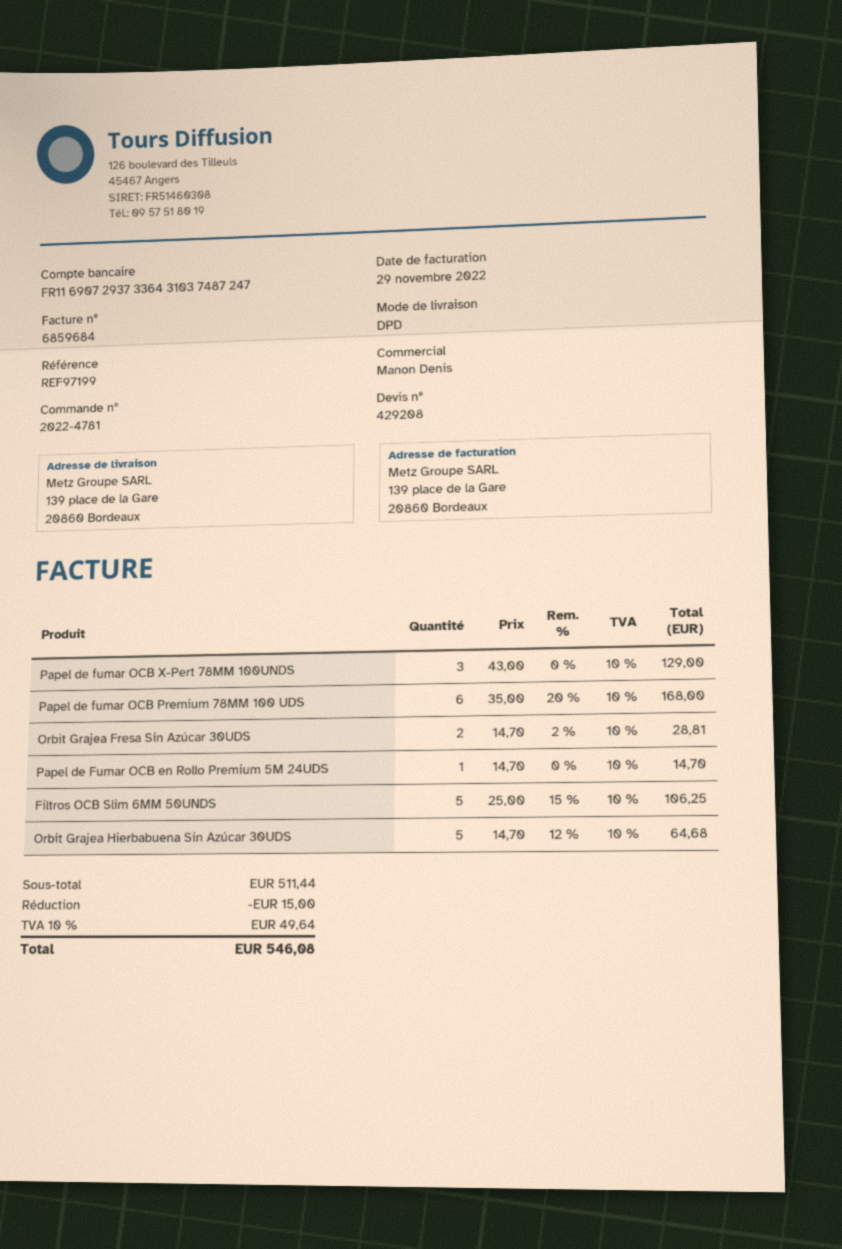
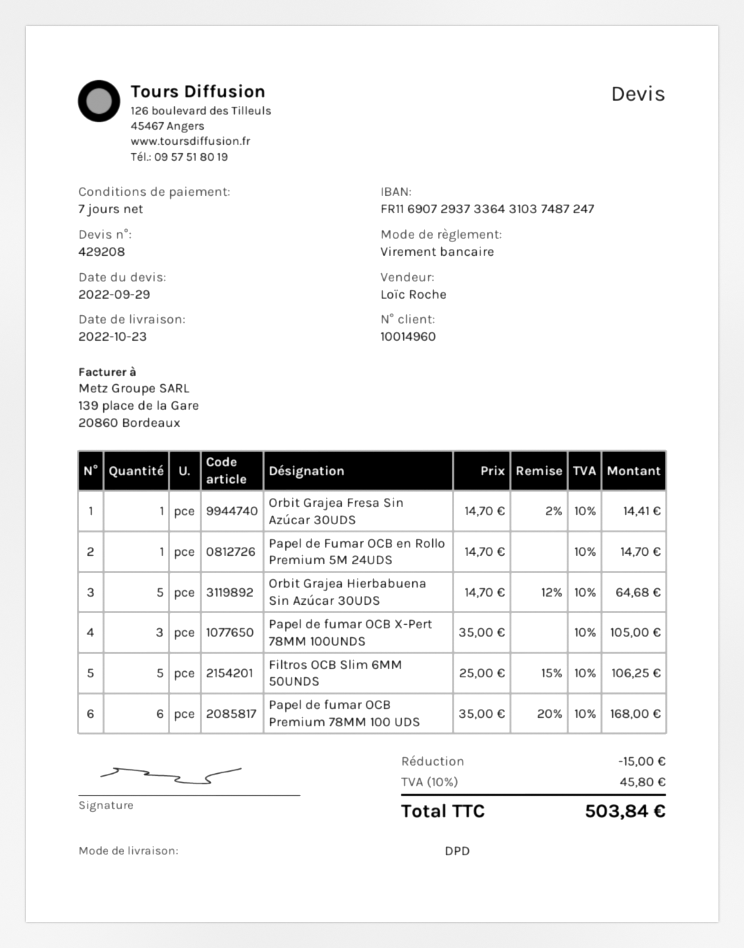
sales rep: Manon Denis -> Loïc Roche
Papel de fumar OCB X-Pert 78MM 100UNDS: 3 x 43.00 = 129.00 -> 3 x 35.00 = 105.00
Orbit Grajea Fresa Sin Azúcar 30UDS: 2 x 14.70 - 2% = 28.81 -> 1 x 14.70 - 2% = 14.41
tax: 10% = 49.64 -> 10% = 45.80
total: 546.08 -> 503.84

